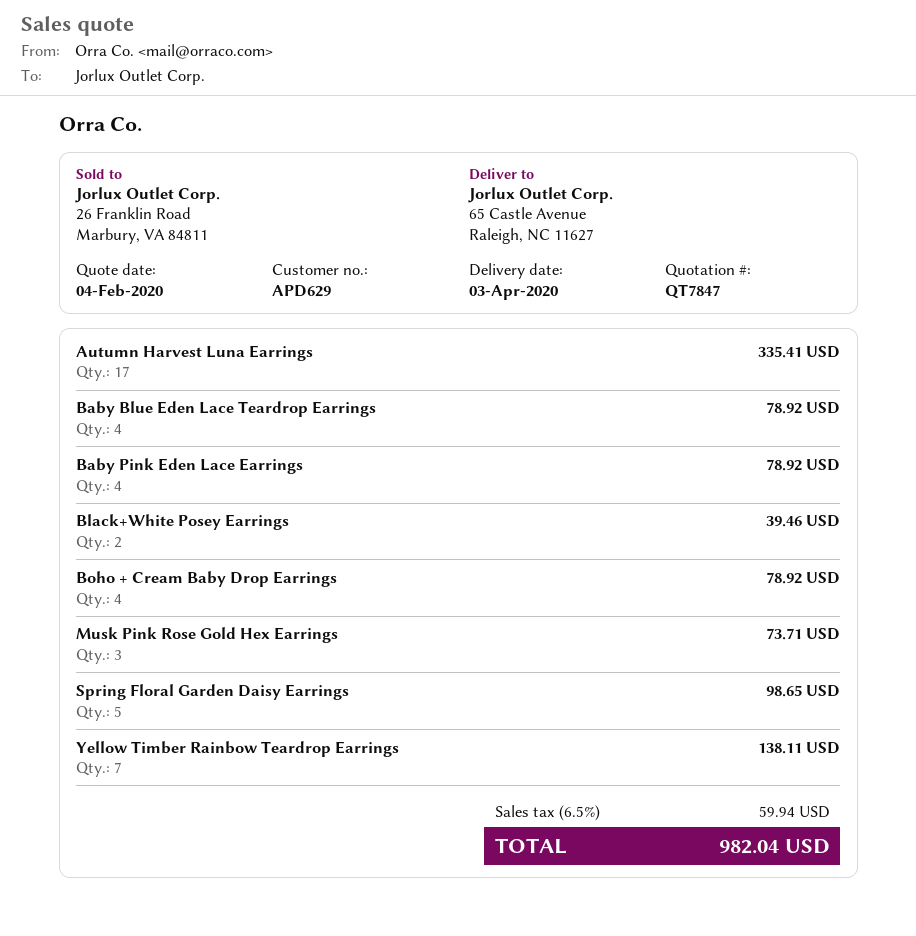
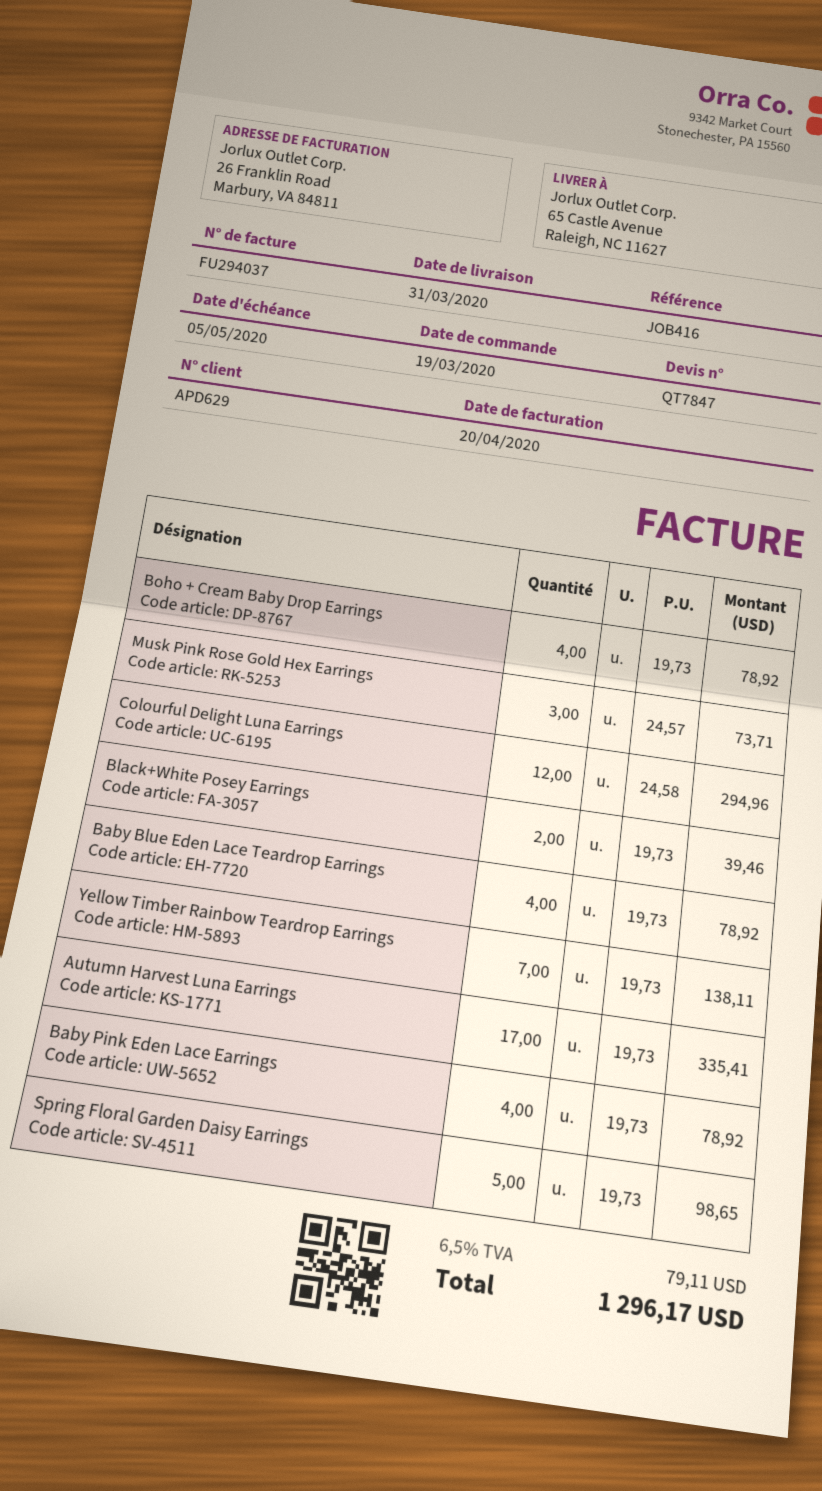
delivery date: 2020-04-03 -> 2020-03-31
Colourful Delight Luna Earrings: none -> 12 for 294.96
tax: 6.5% = 59.94 -> 6.5% = 79.11
total: 982.04 -> 1296.17

